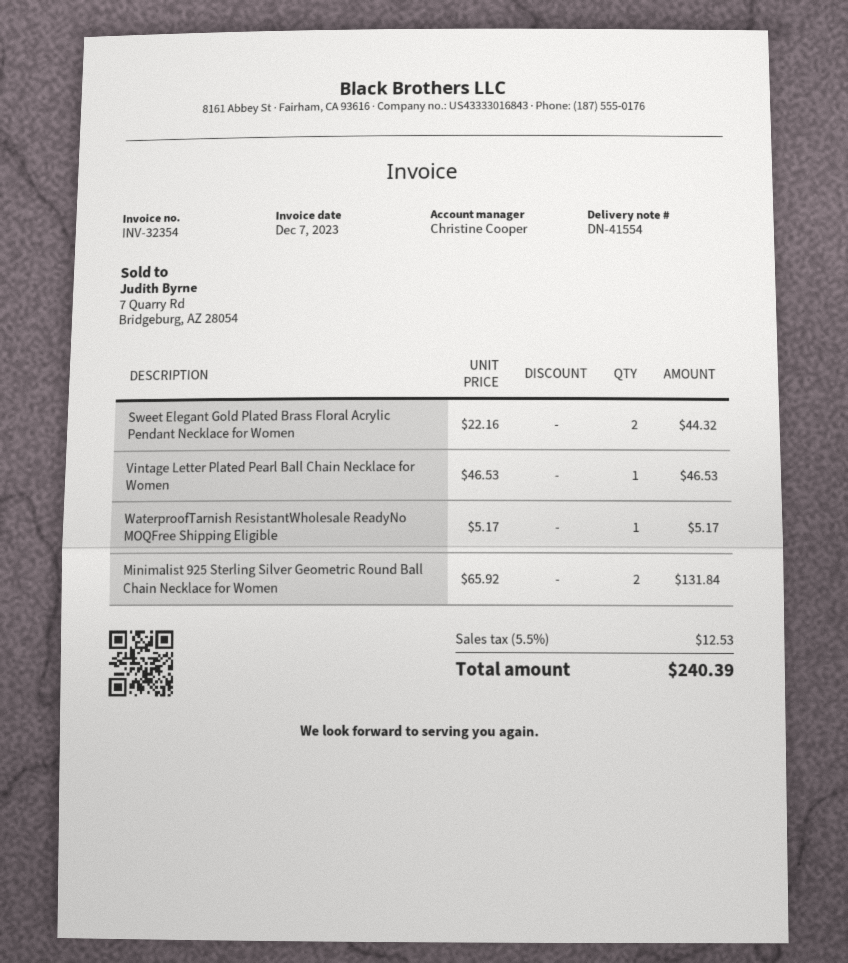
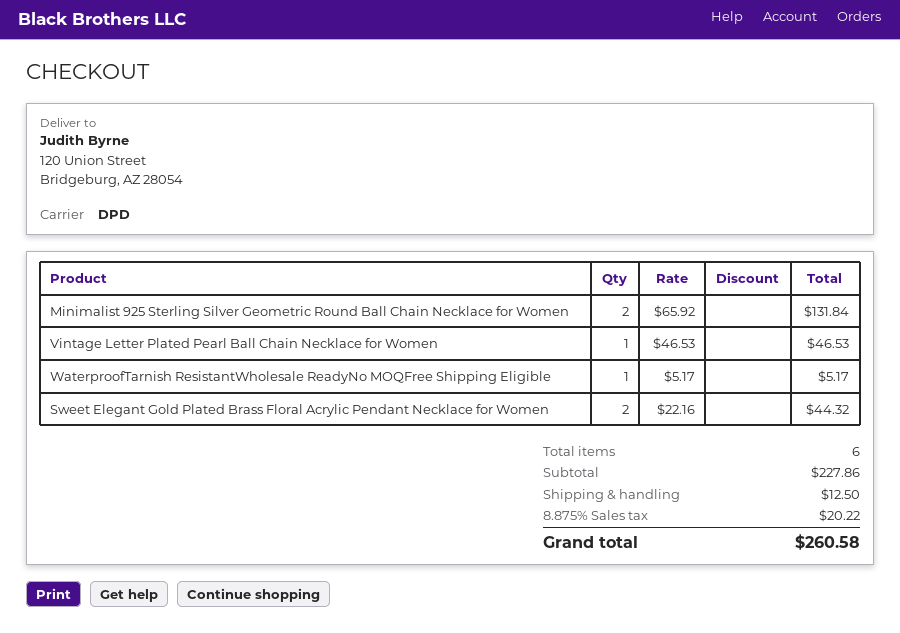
shipping: none -> 12.50
tax: 5.5% = 12.53 -> 8.875% = 20.22
total: 240.39 -> 260.58

